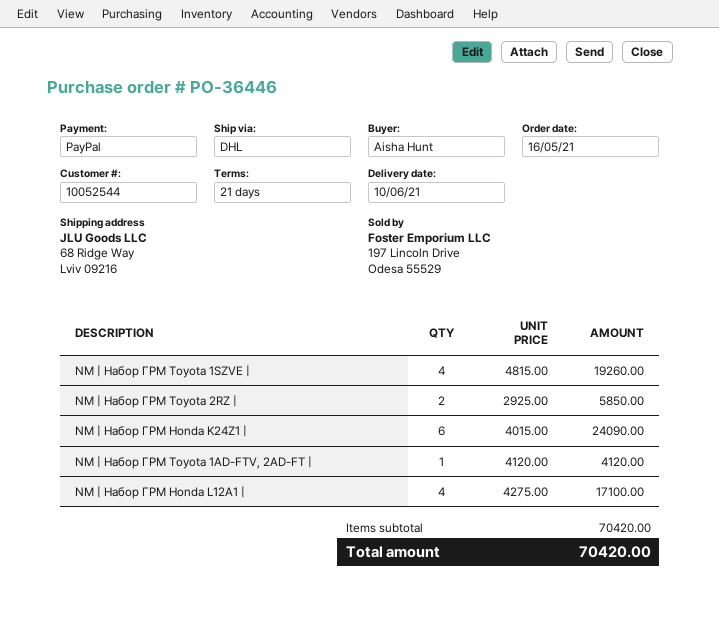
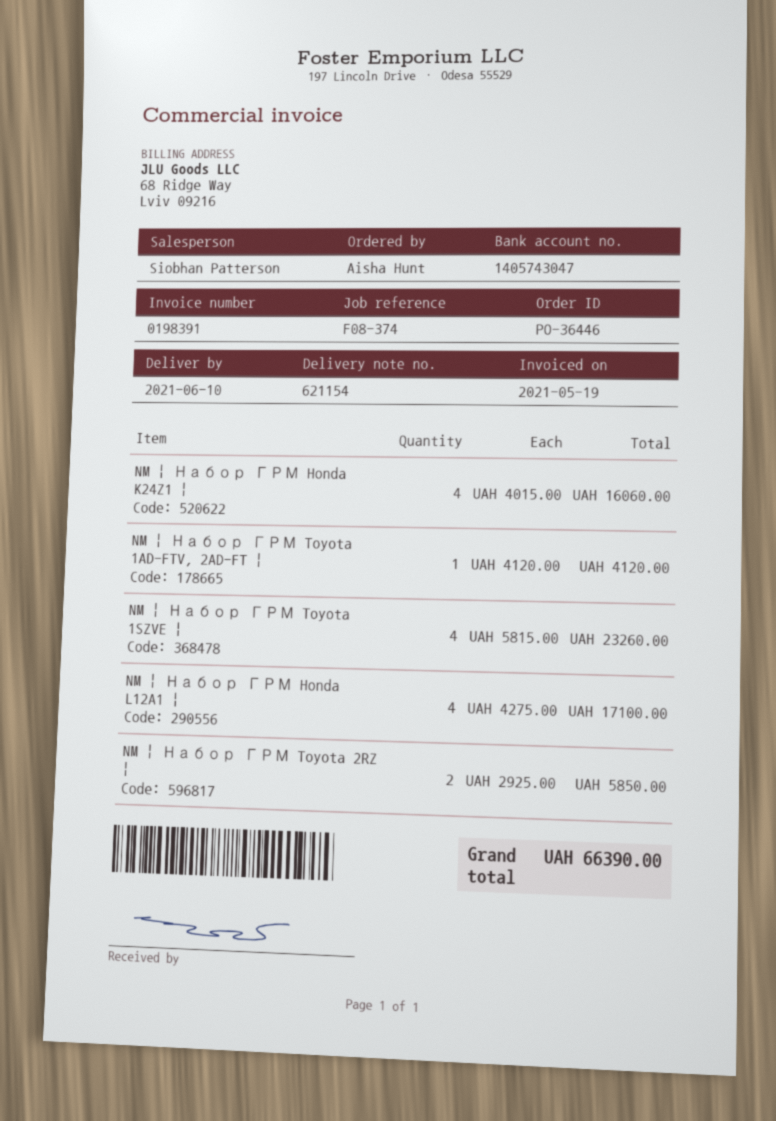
NM | Набор ГРМ Toyota 1SZVE |: 4 x 4815.00 = 19260.00 -> 4 x 5815.00 = 23260.00
NM | Набор ГРМ Honda K24Z1 |: 6 x 4015.00 = 24090.00 -> 4 x 4015.00 = 16060.00
total: 70420.00 -> 66390.00

